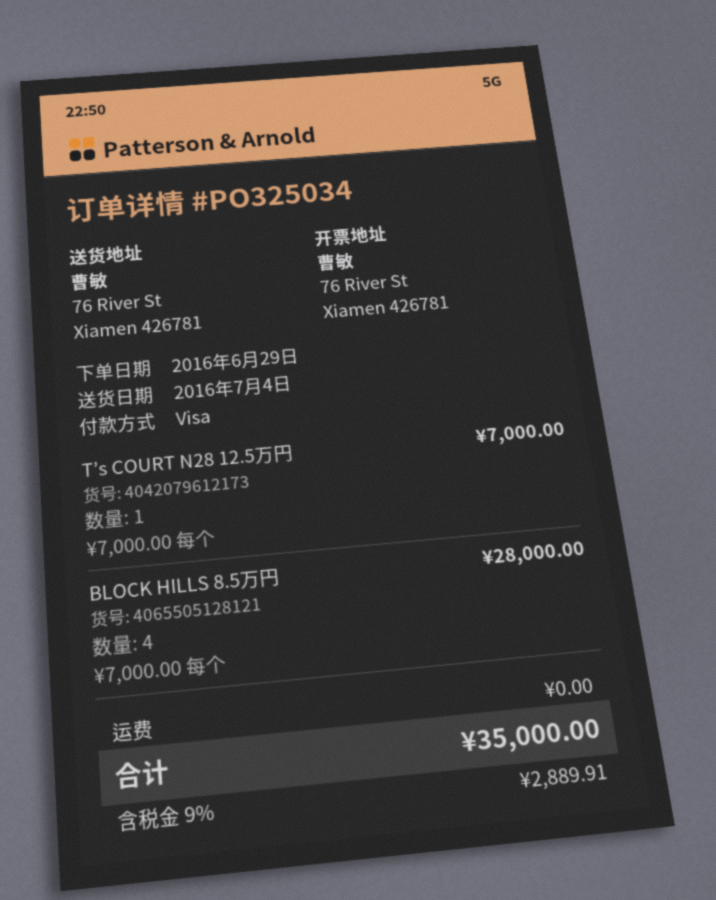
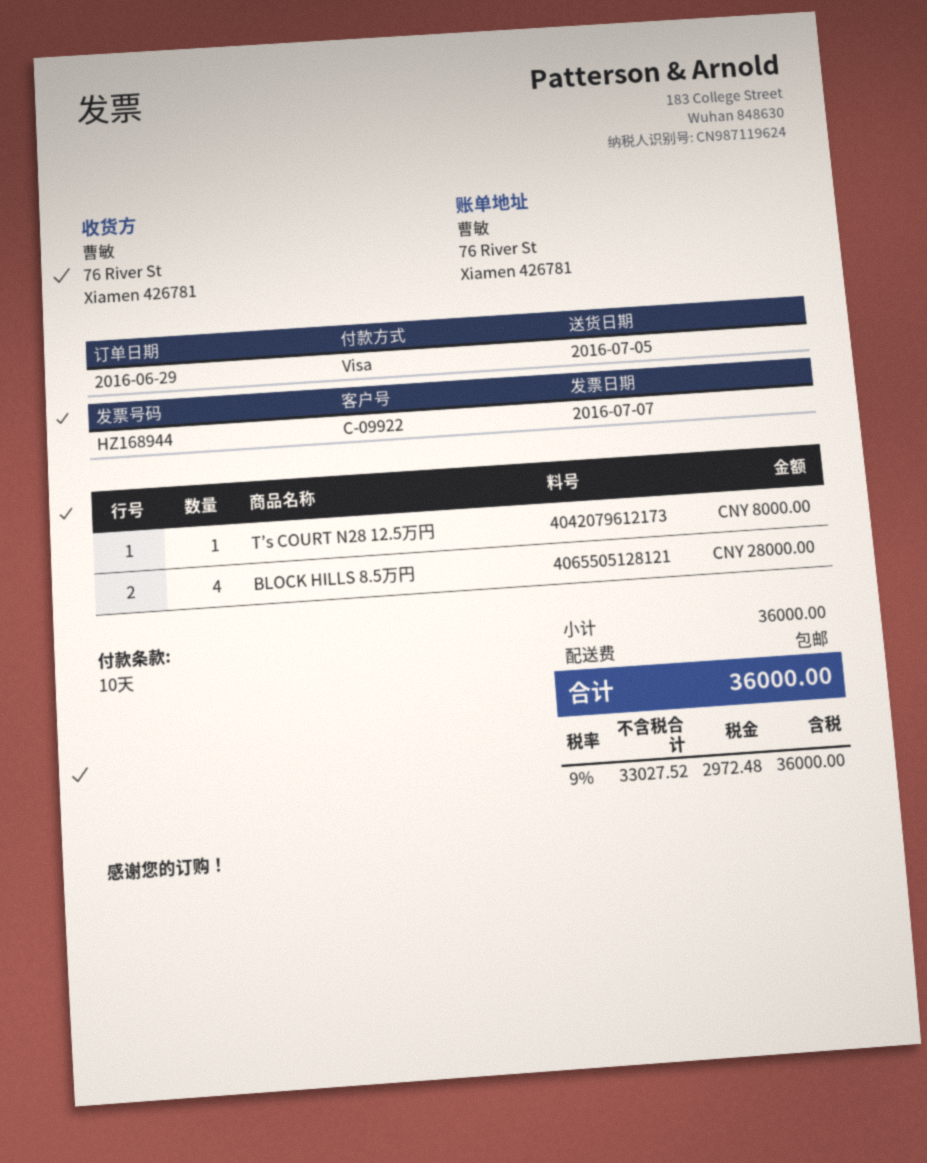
delivery date: 2016-07-04 -> 2016-07-05
T’s COURT N28 12.5万円: 1 for 7000.00 -> 1 for 8000.00
tax: 9% = 2889.91 -> 9% = 2972.48
total: 35000.00 -> 36000.00

